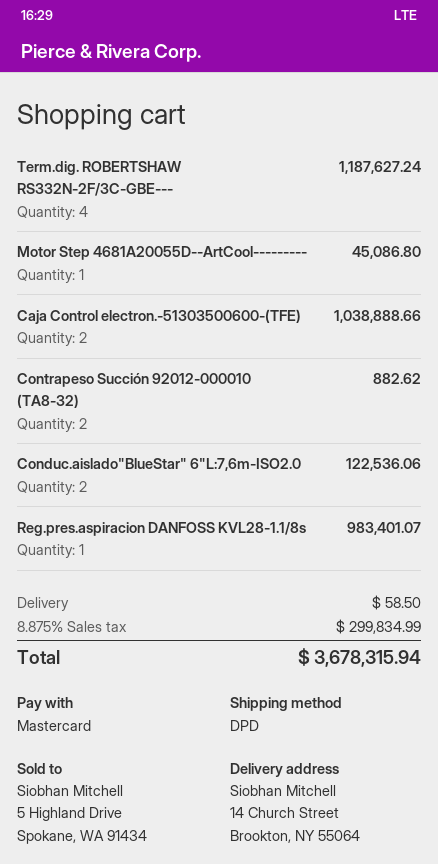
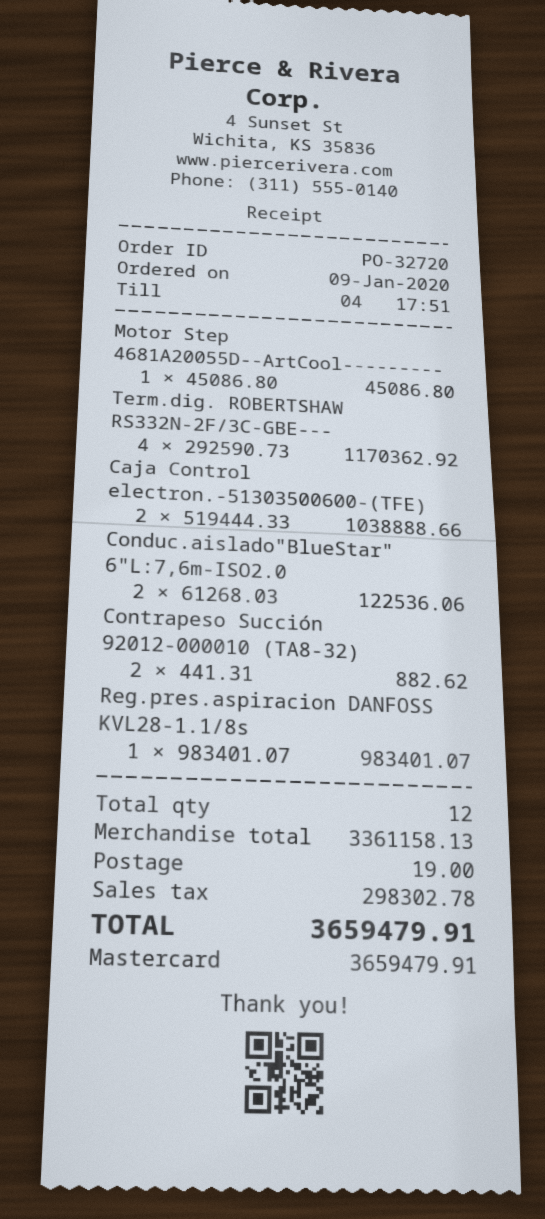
Term.dig. ROBERTSHAW RS332N-2F/3C-GBE---: 4 for 1187627.24 -> 4 for 1170362.92
shipping: 58.50 -> 19.00
tax: 299834.99 -> 298302.78
total: 3678315.94 -> 3659479.91

